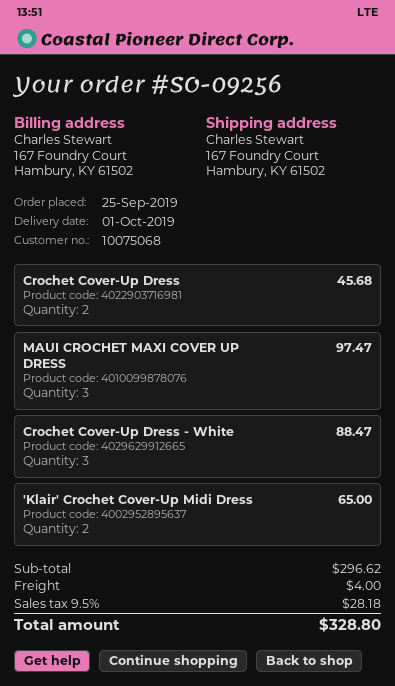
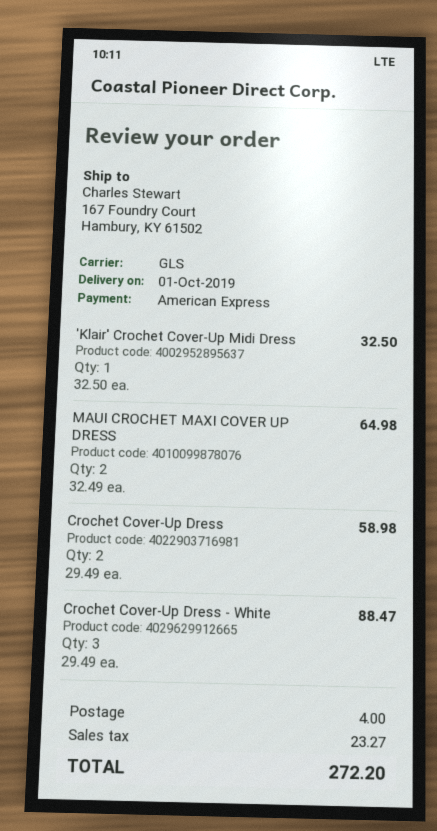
Crochet Cover-Up Dress: 2 for 45.68 -> 2 for 58.98
MAUI CROCHET MAXI COVER UP DRESS: 3 for 97.47 -> 2 for 64.98
'Klair' Crochet Cover-Up Midi Dress: 2 for 65.00 -> 1 for 32.50
tax: 28.18 -> 23.27
total: 328.80 -> 272.20

